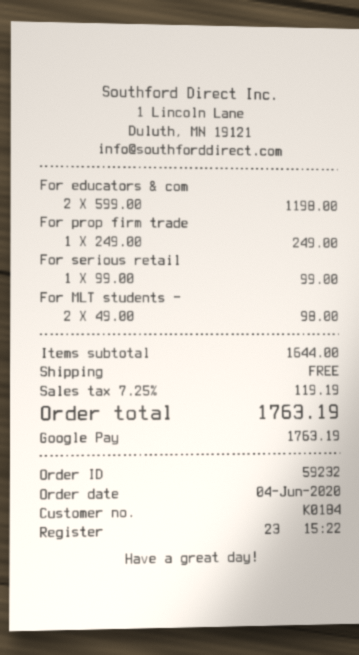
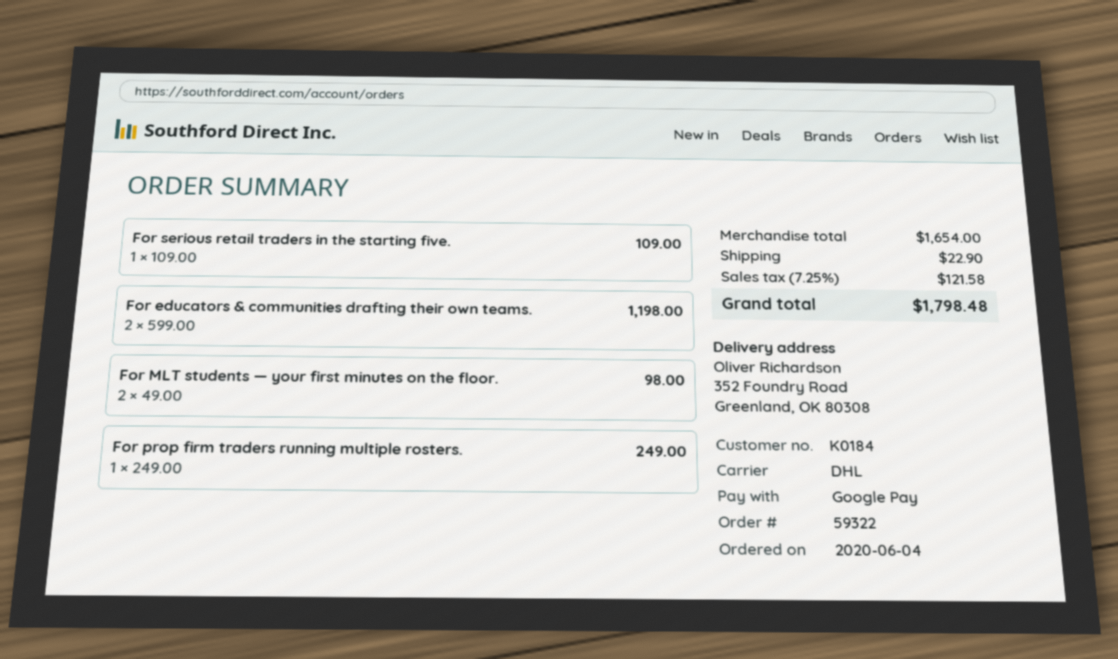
order number: 59232 -> 59322
For serious retail: 1 x 99.00 = 99.00 -> 1 x 109.00 = 109.00
subtotal: 1644.00 -> 1654.00
shipping: 0.00 -> 22.90
tax: 7.25% = 119.19 -> 7.25% = 121.58
total: 1763.19 -> 1798.48

